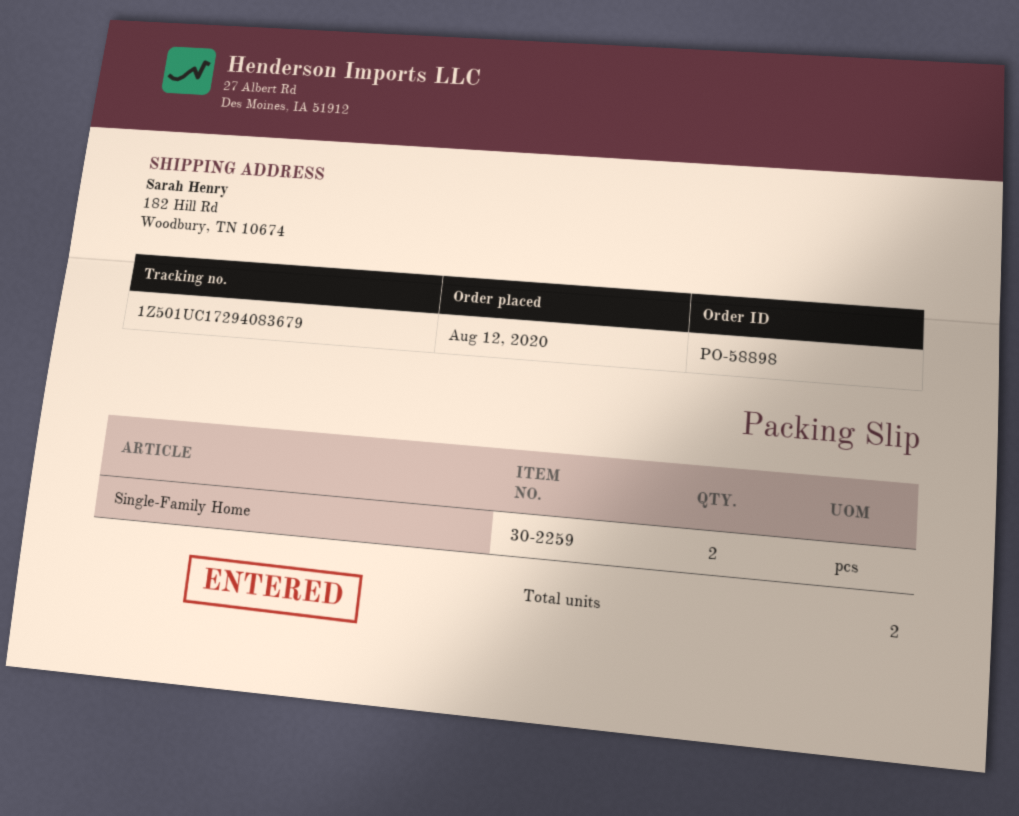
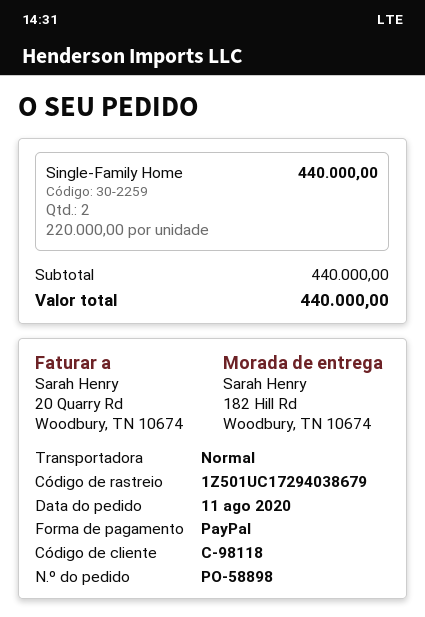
order date: 2020-08-12 -> 2020-08-11
tracking number: 1Z501UC17294083679 -> 1Z501UC17294038679

